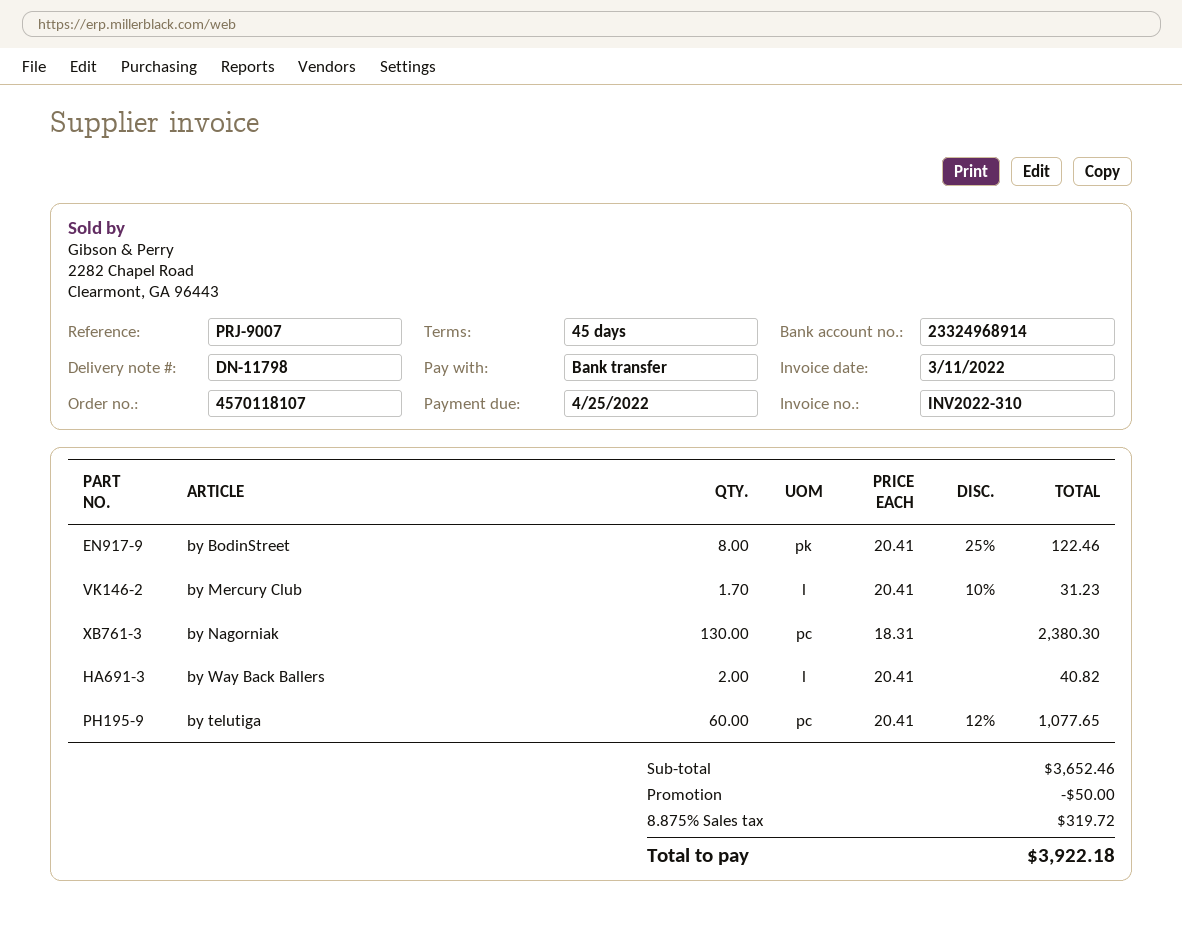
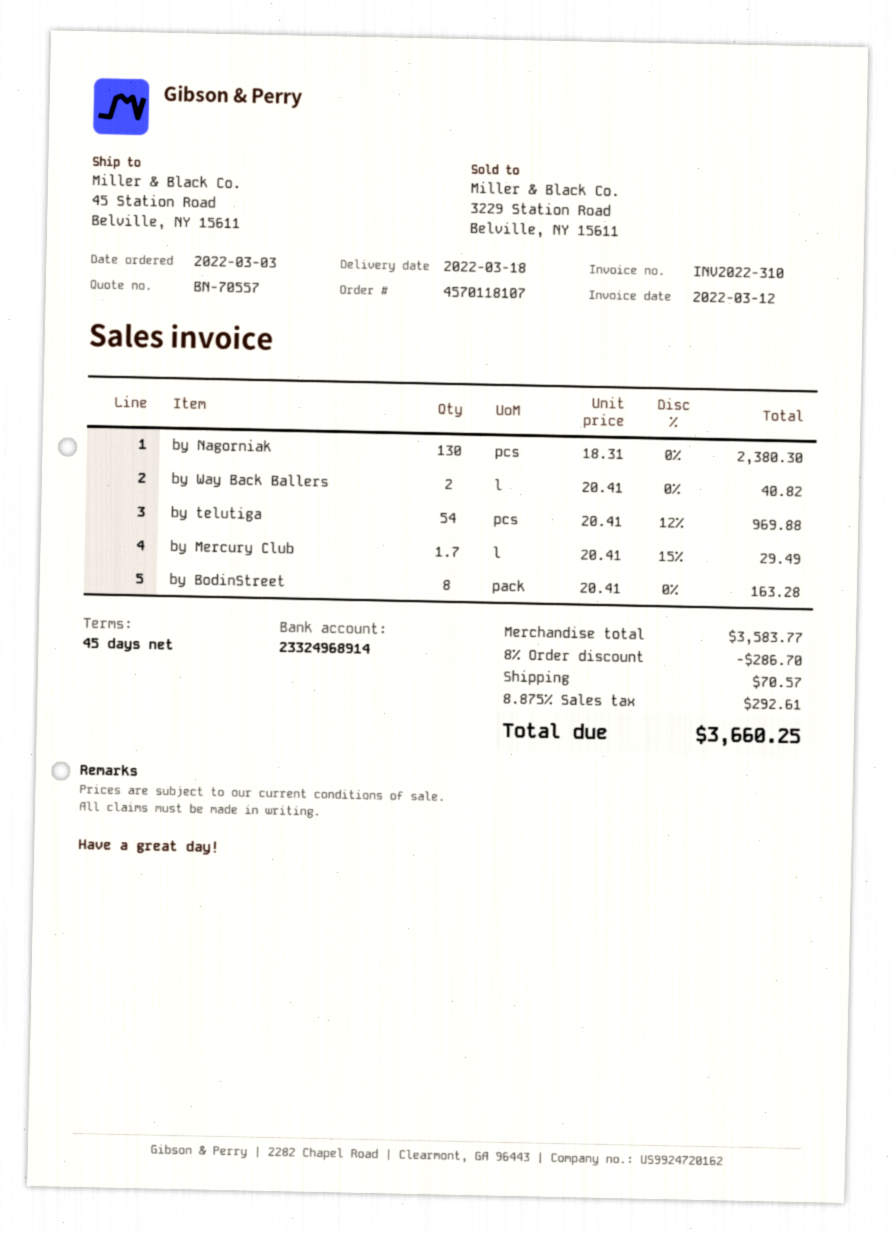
invoice date: 2022-03-11 -> 2022-03-12
by BodinStreet: 8 x 20.41 - 25% = 122.46 -> 8 x 20.41 = 163.28
by Mercury Club: 1.7 x 20.41 - 10% = 31.23 -> 1.7 x 20.41 - 15% = 29.49
by telutiga: 60 x 20.41 - 12% = 1077.65 -> 54 x 20.41 - 12% = 969.88
subtotal: 3652.46 -> 3583.77
discount: 50.00 -> 286.70
shipping: none -> 70.57
tax: 8.875% = 319.72 -> 8.875% = 292.61
total: 3922.18 -> 3660.25

